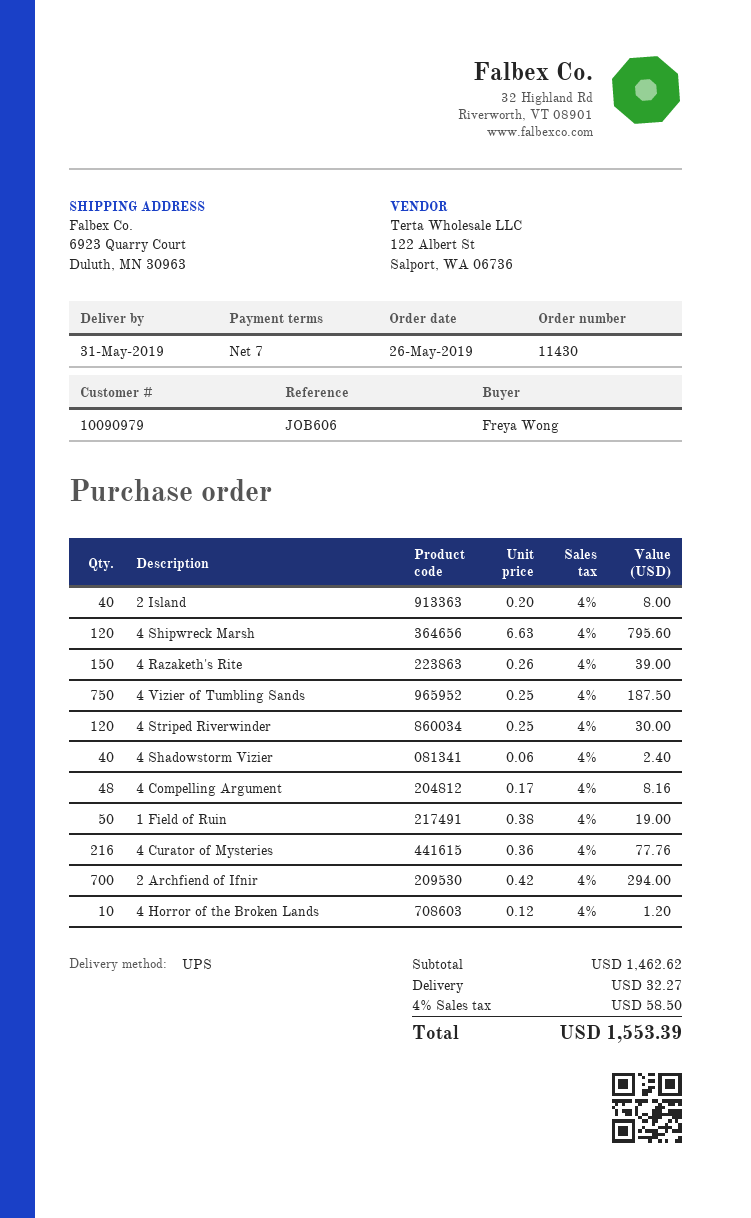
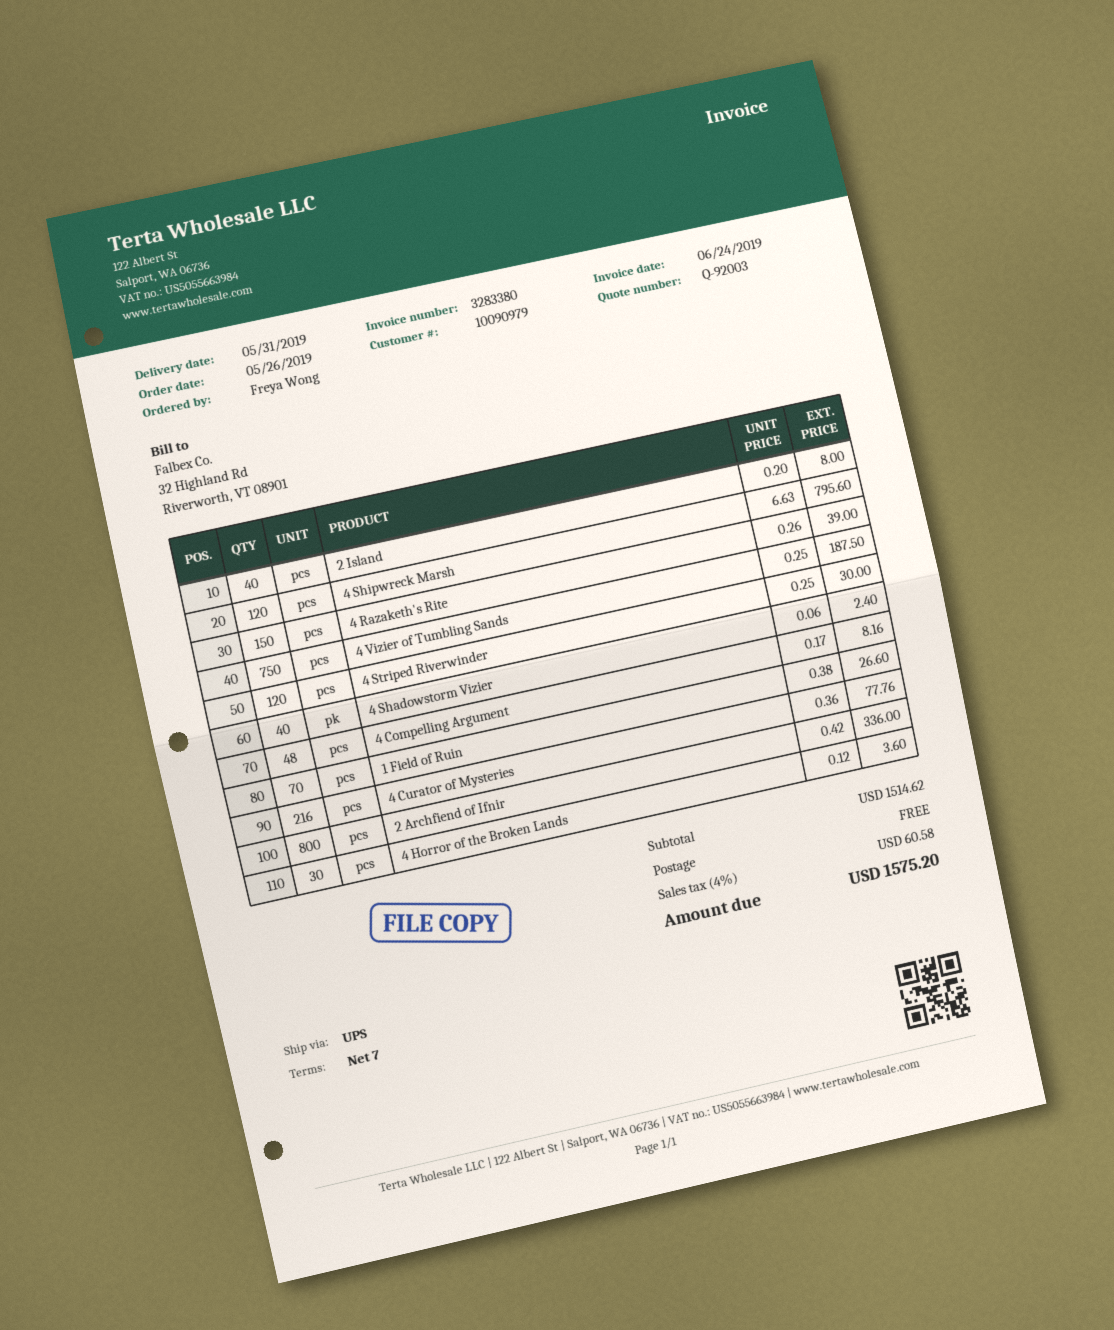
1 Field of Ruin: 50 x 0.38 = 19.00 -> 70 x 0.38 = 26.60
2 Archfiend of Ifnir: 700 x 0.42 = 294.00 -> 800 x 0.42 = 336.00
4 Horror of the Broken Lands: 10 x 0.12 = 1.20 -> 30 x 0.12 = 3.60
subtotal: 1462.62 -> 1514.62
shipping: 32.27 -> 0.00
tax: 4% = 58.50 -> 4% = 60.58
total: 1553.39 -> 1575.20

